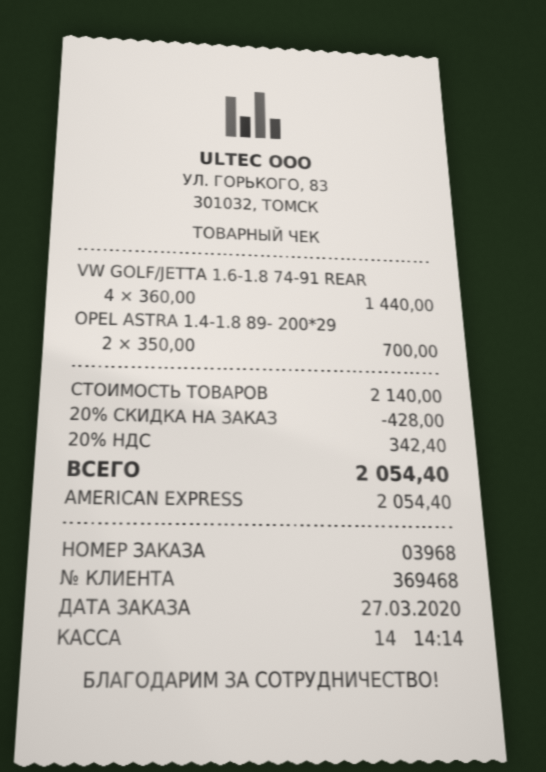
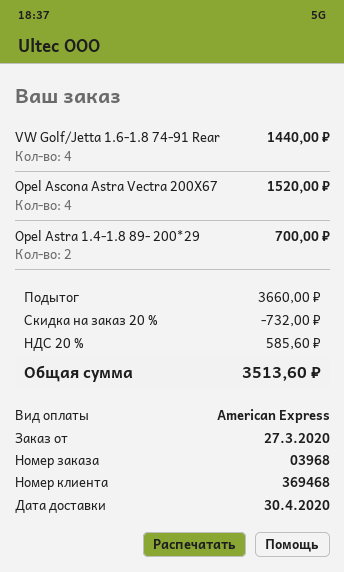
Opel Ascona Astra Vectra 200X67: none -> 4 for 1520.00
subtotal: 2140.00 -> 3660.00
discount: 20% = 428.00 -> 20% = 732.00
tax: 20% = 342.40 -> 20% = 585.60
total: 2054.40 -> 3513.60

